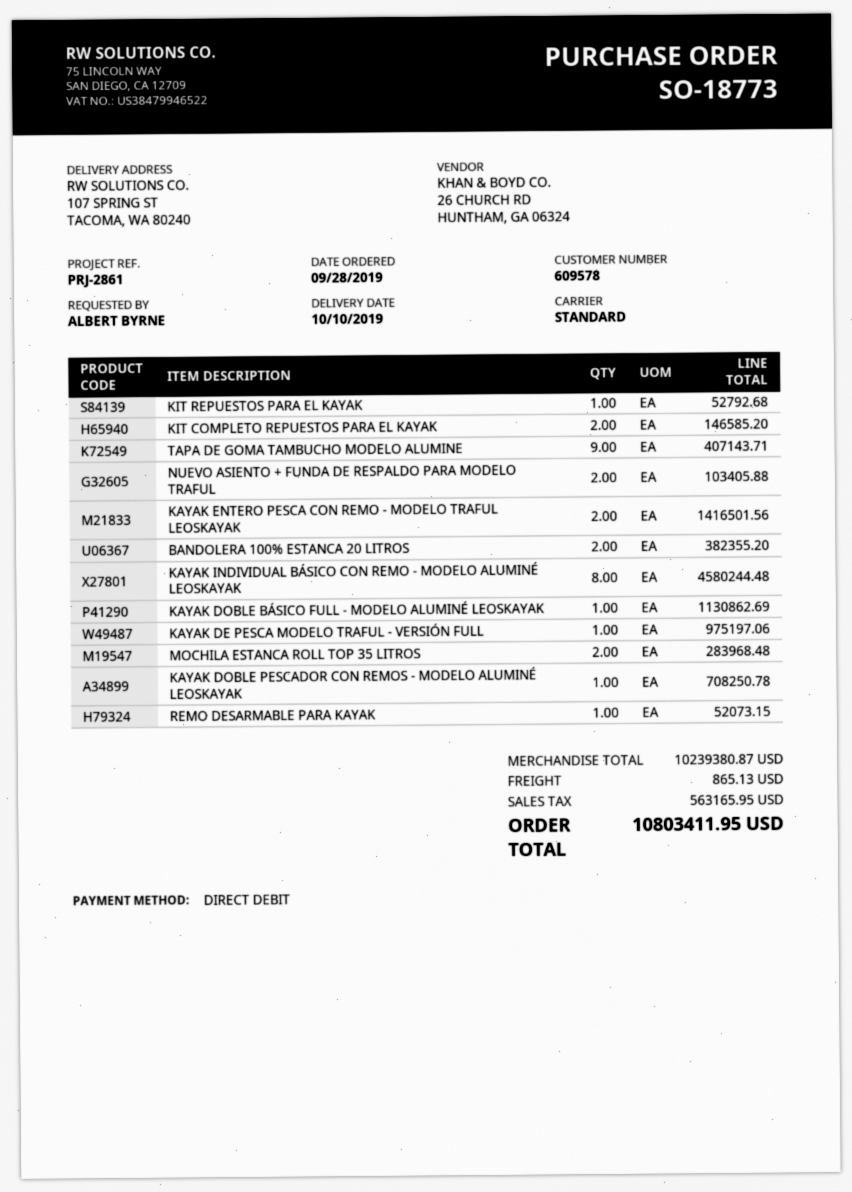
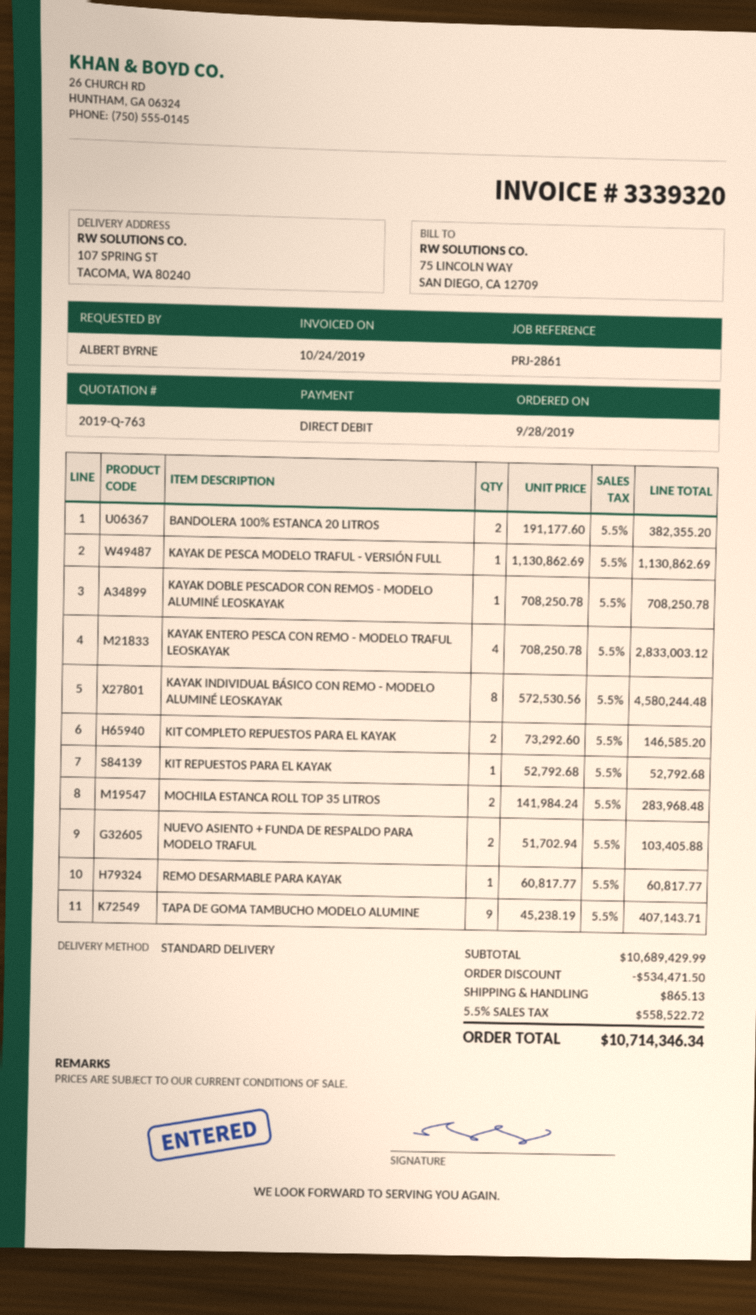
KAYAK ENTERO PESCA CON REMO - MODELO TRAFUL LEOSKAYAK: 2 for 1416501.56 -> 4 for 2833003.12
KAYAK DOBLE BÁSICO FULL - MODELO ALUMINÉ LEOSKAYAK: 1 for 1130862.69 -> none
KAYAK DE PESCA MODELO TRAFUL - VERSIÓN FULL: 1 for 975197.06 -> 1 for 1130862.69
REMO DESARMABLE PARA KAYAK: 1 for 52073.15 -> 1 for 60817.77
subtotal: 10239380.87 -> 10689429.99
discount: none -> 534471.50
tax: 563165.95 -> 558522.72
total: 10803411.95 -> 10714346.34

